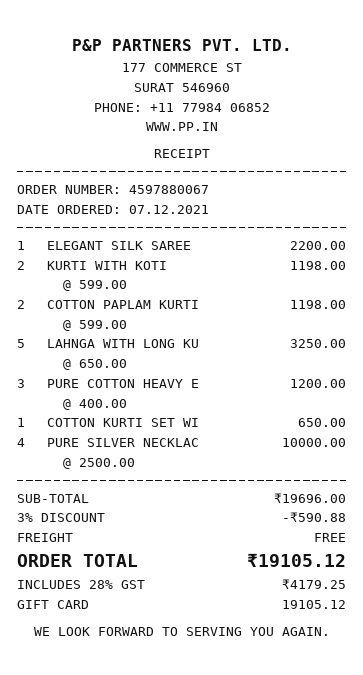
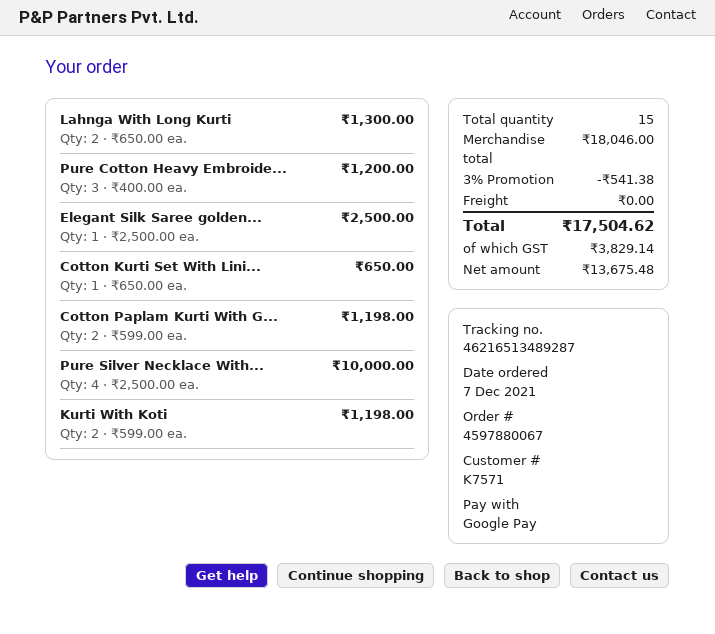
payment method: gift card -> Google Pay
ELEGANT SILK SAREE: 1 x 2200.00 = 2200.00 -> 1 x 2500.00 = 2500.00
LAHNGA WITH LONG KU: 5 x 650.00 = 3250.00 -> 2 x 650.00 = 1300.00
subtotal: 19696.00 -> 18046.00
discount: 3% = 590.88 -> 3% = 541.38
tax: 4179.25 -> 3829.14
total: 19105.12 -> 17504.62

